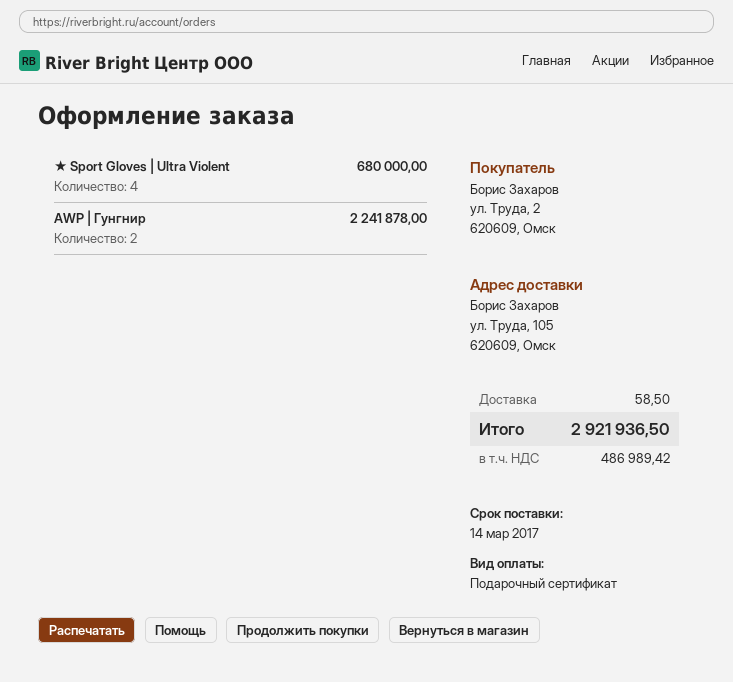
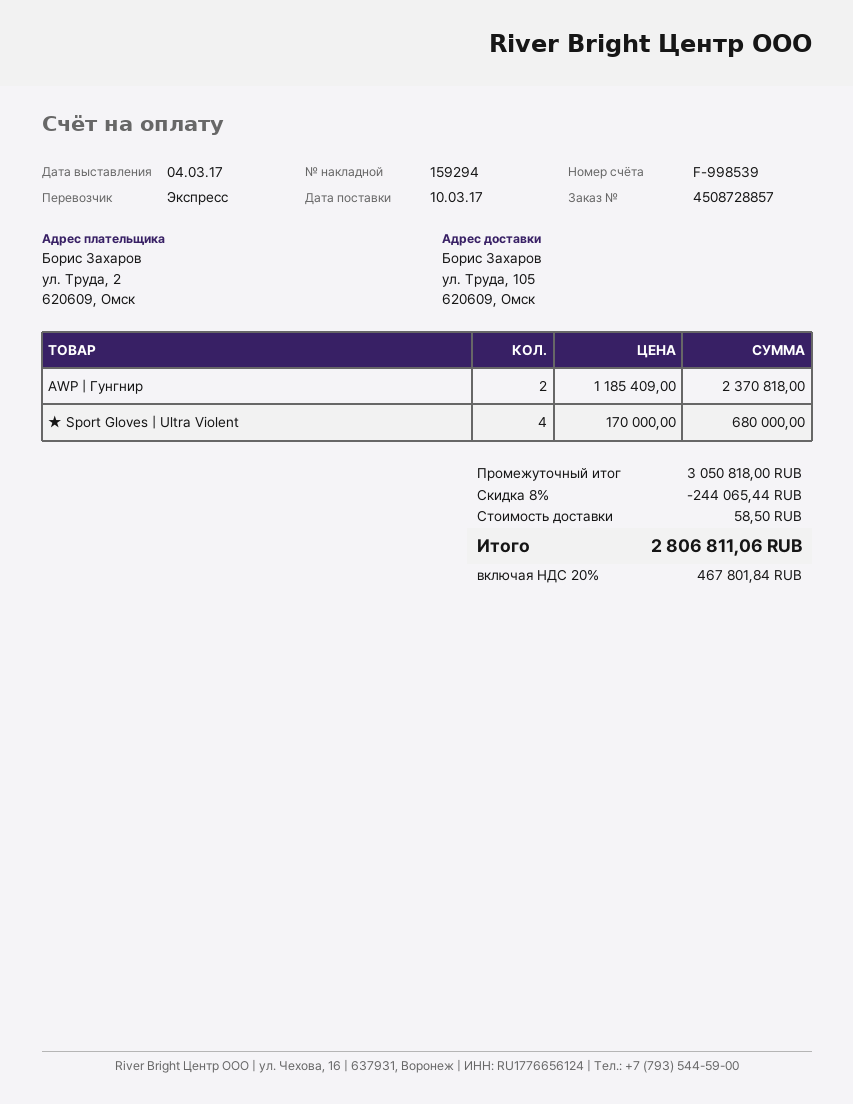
delivery date: 2017-03-14 -> 2017-03-10
AWP | Гунгнир: 2 for 2241878.00 -> 2 for 2370818.00
discount: none -> 8% = 244065.44
tax: 486989.42 -> 467801.84
total: 2921936.50 -> 2806811.06

